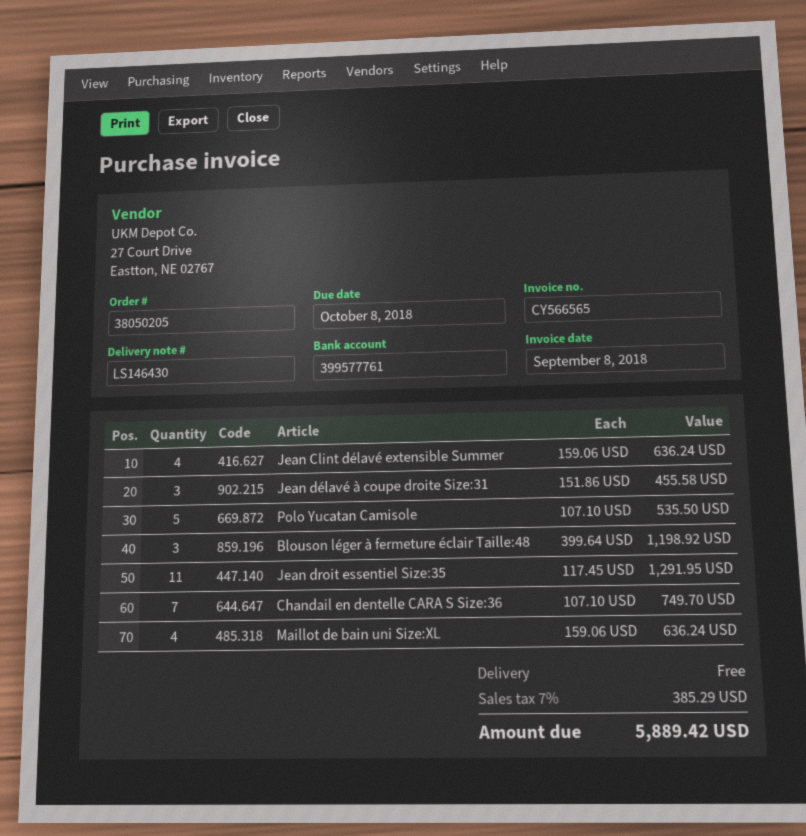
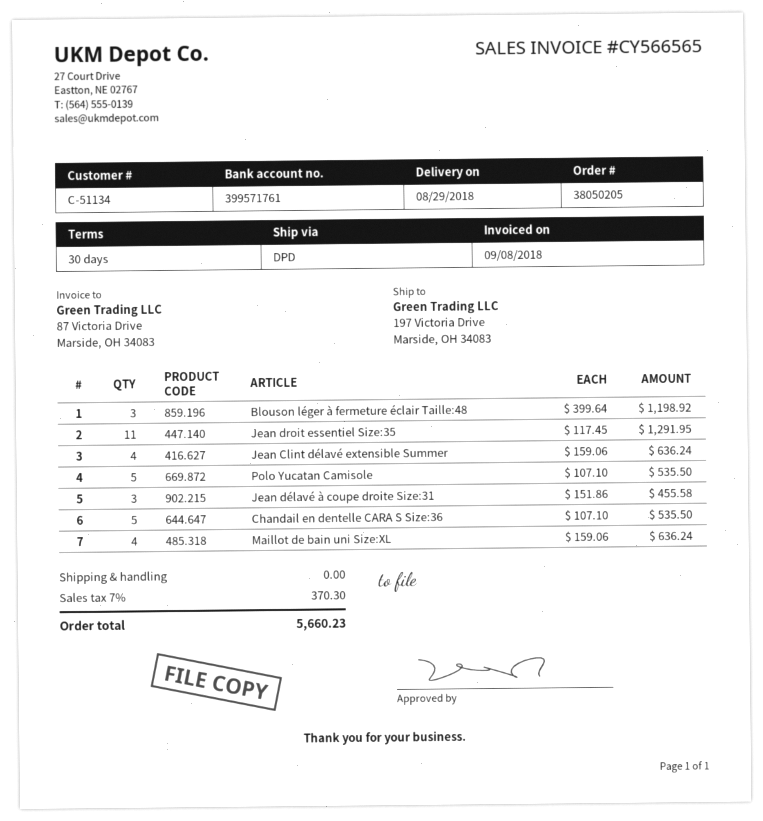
bank account: 399577761 -> 399571761
Chandail en dentelle CARA S Size:36: 7 x 107.10 = 749.70 -> 5 x 107.10 = 535.50
tax: 7% = 385.29 -> 7% = 370.30
total: 5889.42 -> 5660.23

